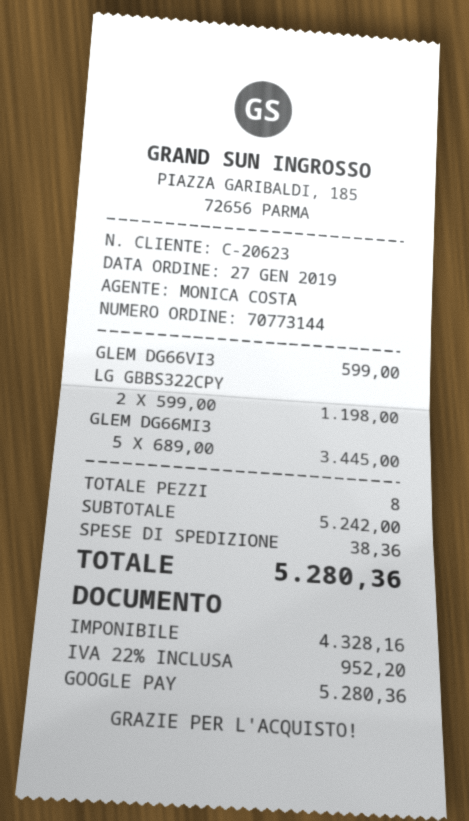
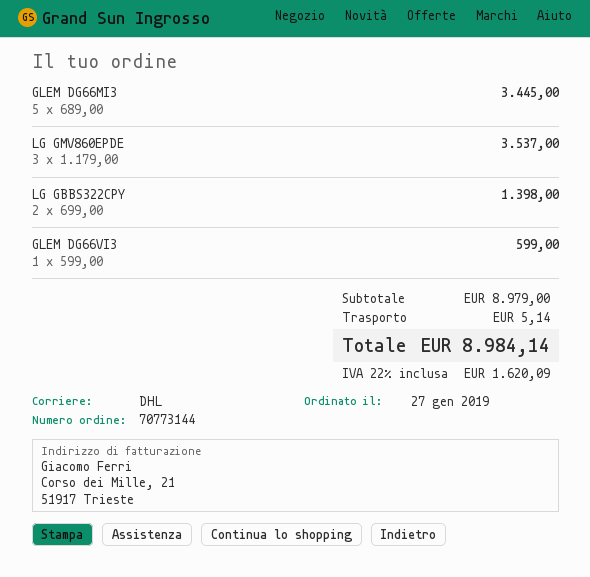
LG GBBS322CPY: 2 x 599.00 = 1198.00 -> 2 x 699.00 = 1398.00
LG GMV860EPDE: none -> 3 x 1179.00 = 3537.00
subtotal: 5242.00 -> 8979.00
shipping: 38.36 -> 5.14
tax: 22% = 952.20 -> 22% = 1620.09
total: 5280.36 -> 8984.14

